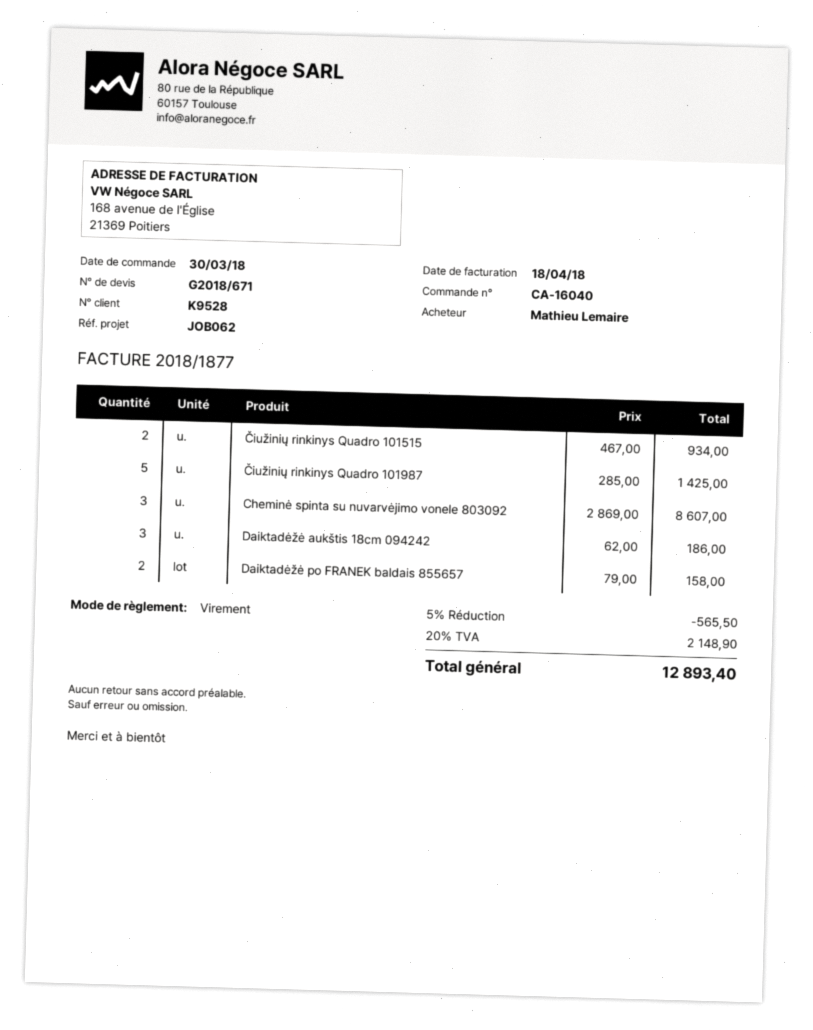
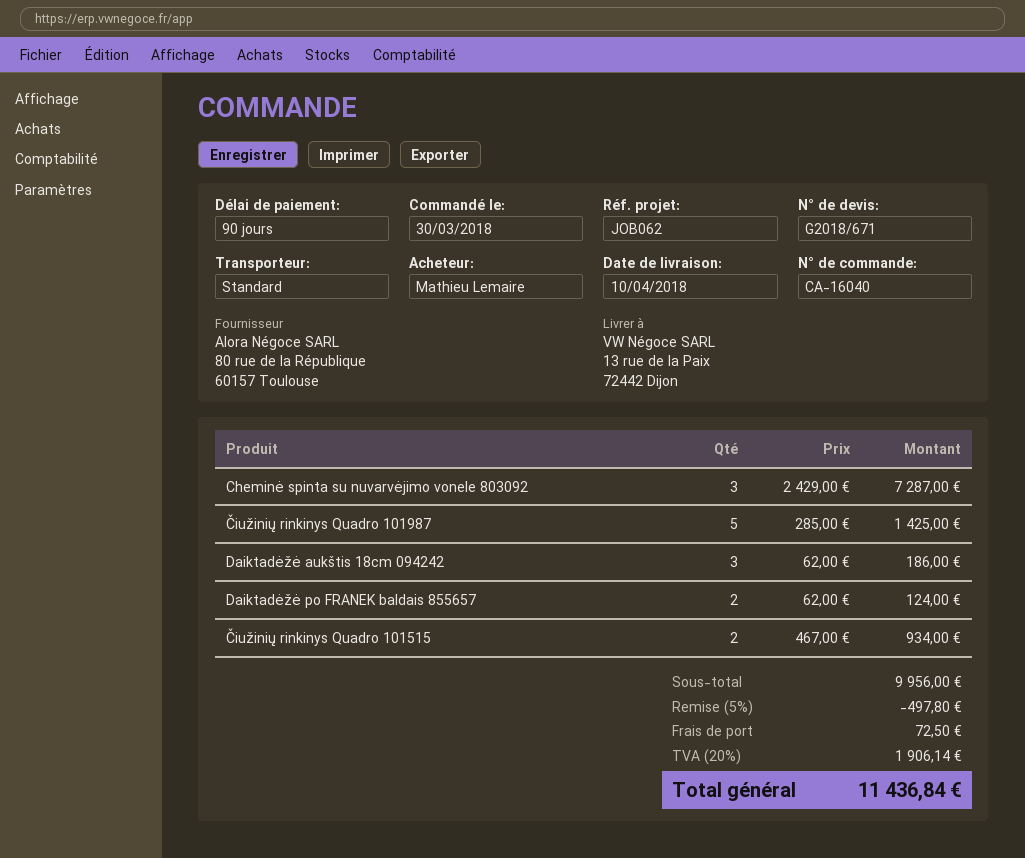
Cheminė spinta su nuvarvėjimo vonele 803092: 3 x 2869.00 = 8607.00 -> 3 x 2429.00 = 7287.00
Daiktadėžė po FRANEK baldais 855657: 2 x 79.00 = 158.00 -> 2 x 62.00 = 124.00
discount: 5% = 565.50 -> 5% = 497.80
shipping: none -> 72.50
tax: 20% = 2148.90 -> 20% = 1906.14
total: 12893.40 -> 11436.84

